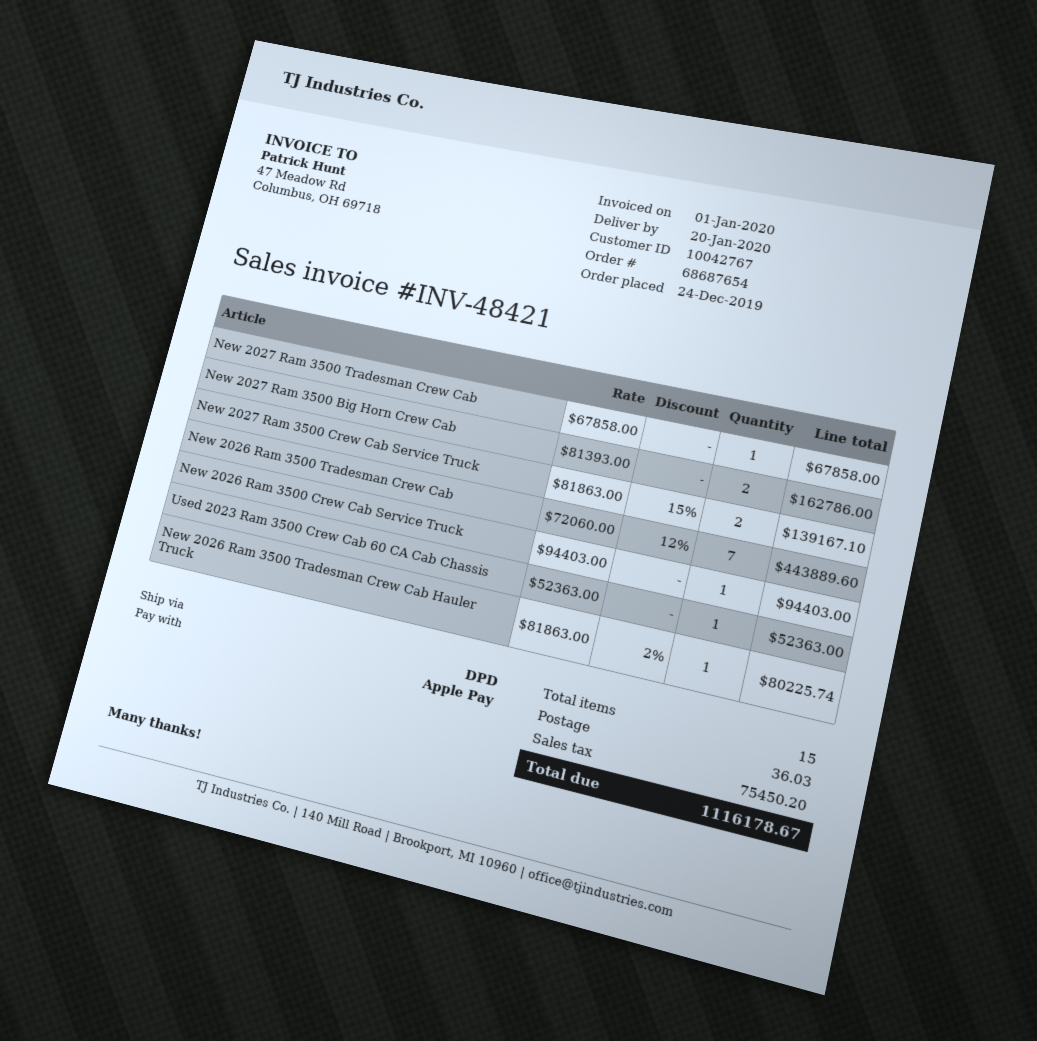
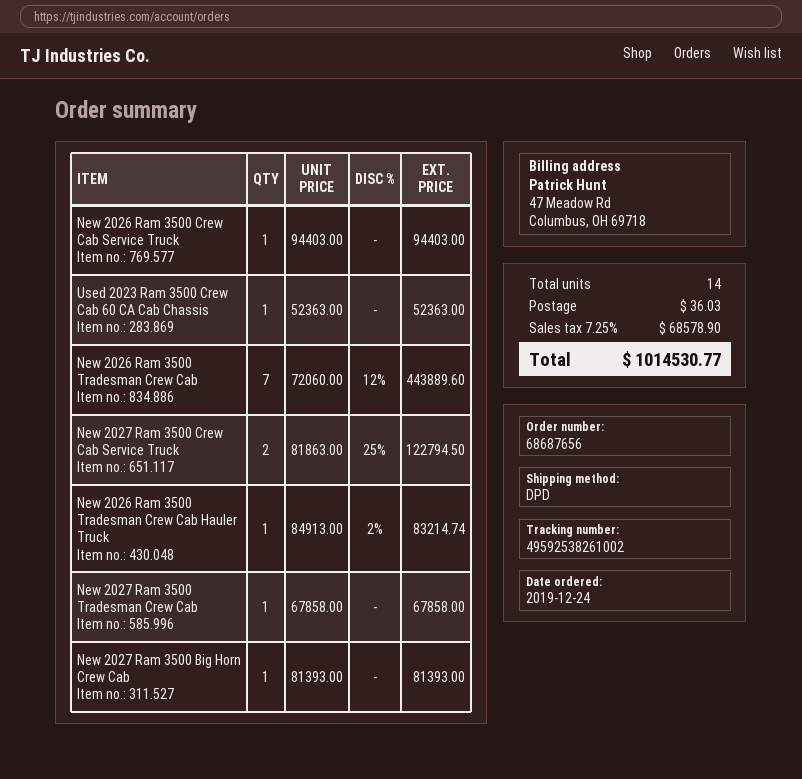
order number: 68687654 -> 68687656
New 2027 Ram 3500 Big Horn Crew Cab: 2 x 81393.00 = 162786.00 -> 1 x 81393.00 = 81393.00
New 2027 Ram 3500 Crew Cab Service Truck: 2 x 81863.00 - 15% = 139167.10 -> 2 x 81863.00 - 25% = 122794.50
New 2026 Ram 3500 Tradesman Crew Cab Hauler Truck: 1 x 81863.00 - 2% = 80225.74 -> 1 x 84913.00 - 2% = 83214.74
total quantity: 15 -> 14
tax: 75450.20 -> 68578.90
total: 1116178.67 -> 1014530.77

